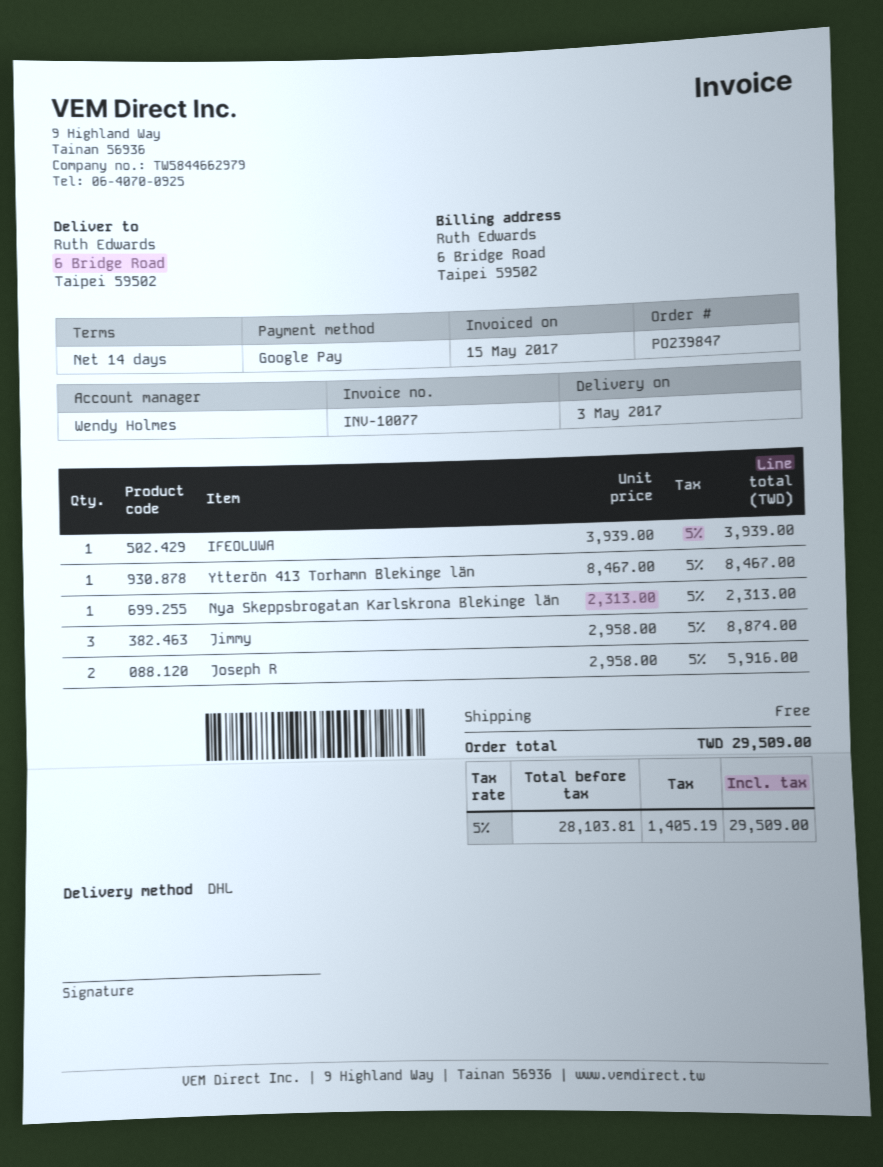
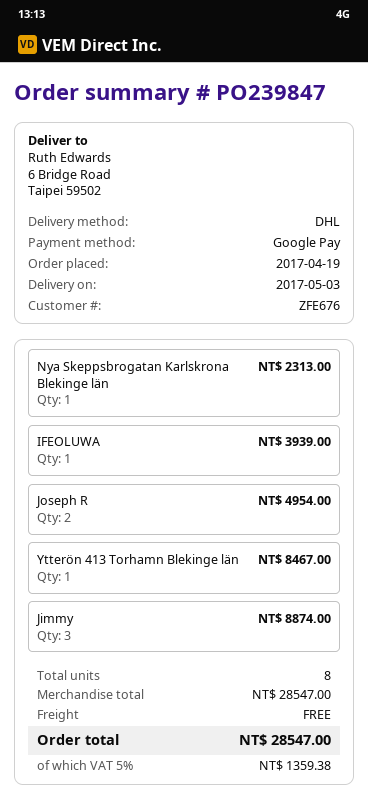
Joseph R: 2 for 5916.00 -> 2 for 4954.00
tax: 5% = 1405.19 -> 5% = 1359.38
total: 29509.00 -> 28547.00

